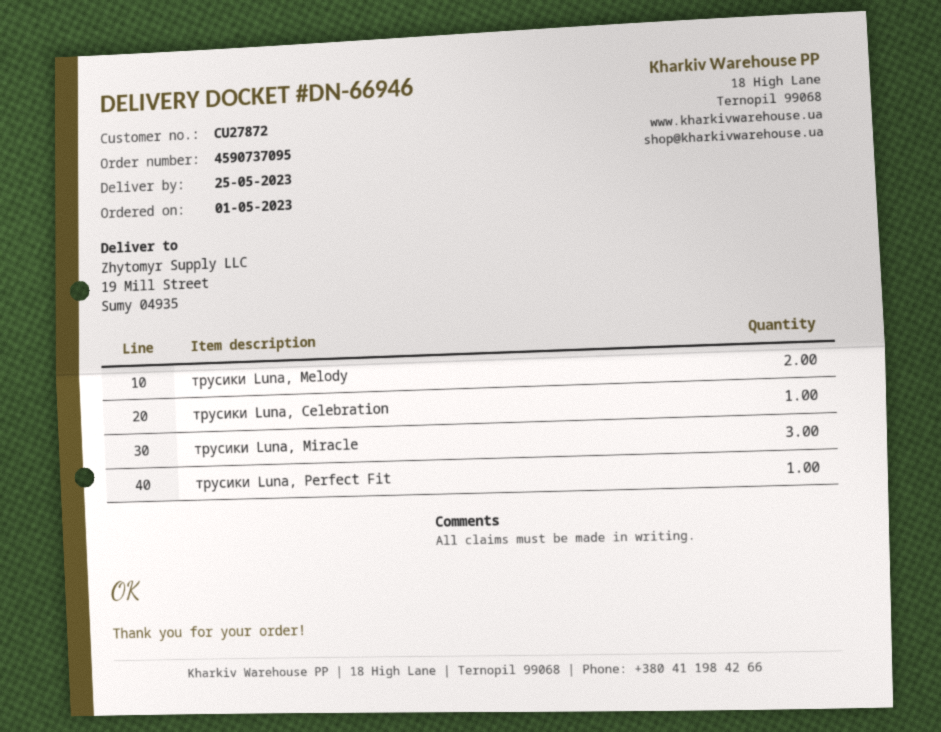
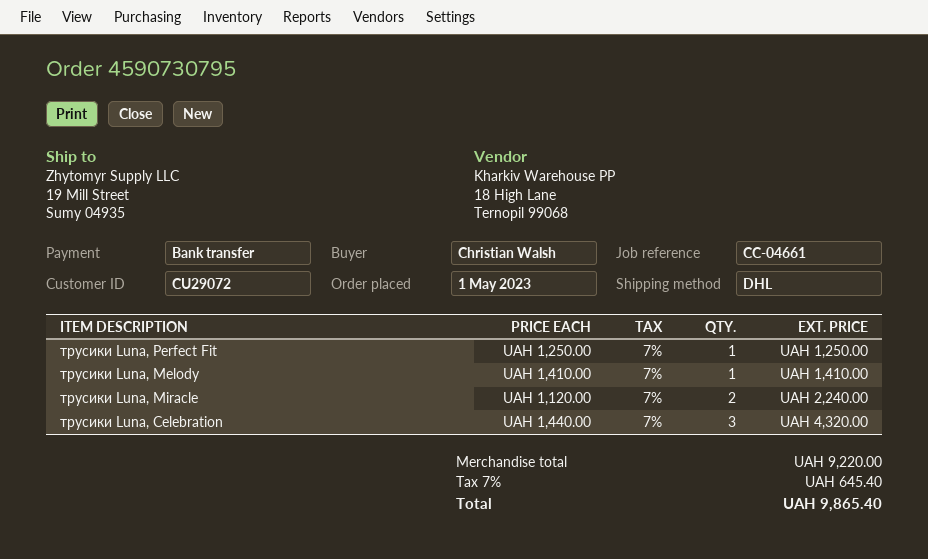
order number: 4590737095 -> 4590730795
customer number: CU27872 -> CU29072
трусики Luna, Melody: 2 -> 1
трусики Luna, Celebration: 1 -> 3
трусики Luna, Miracle: 3 -> 2

